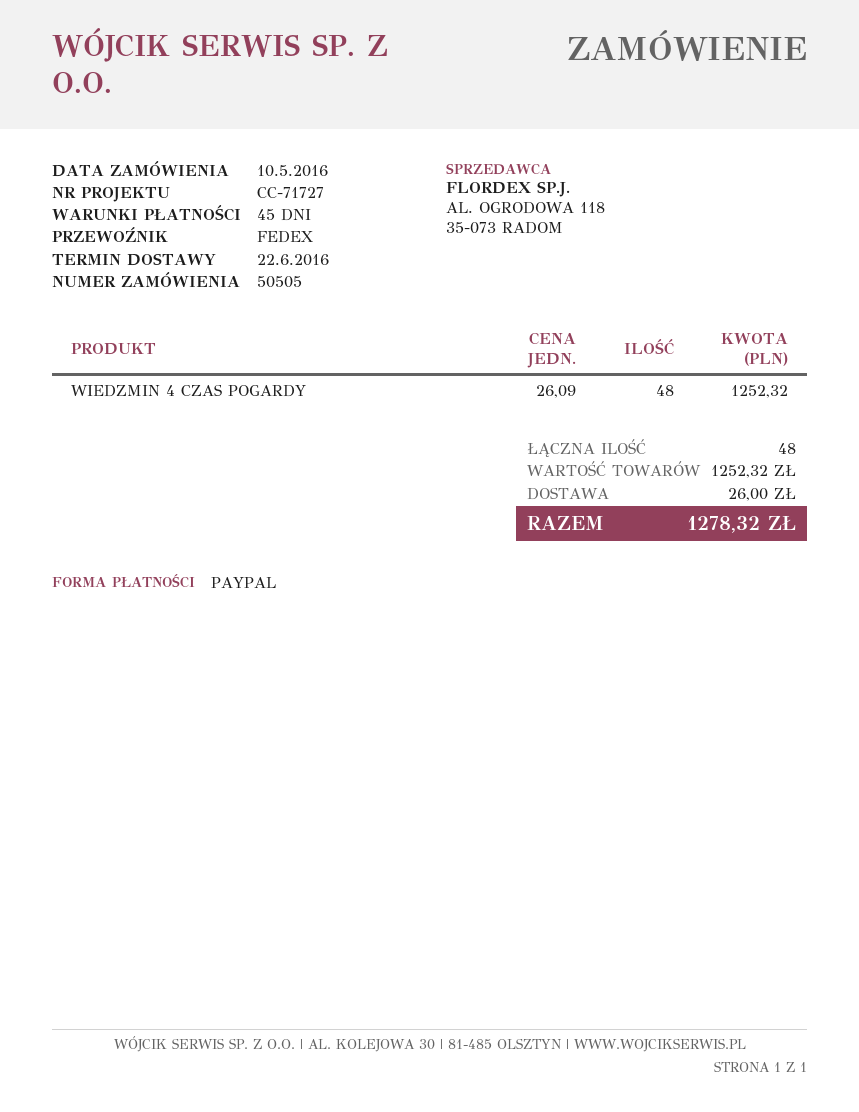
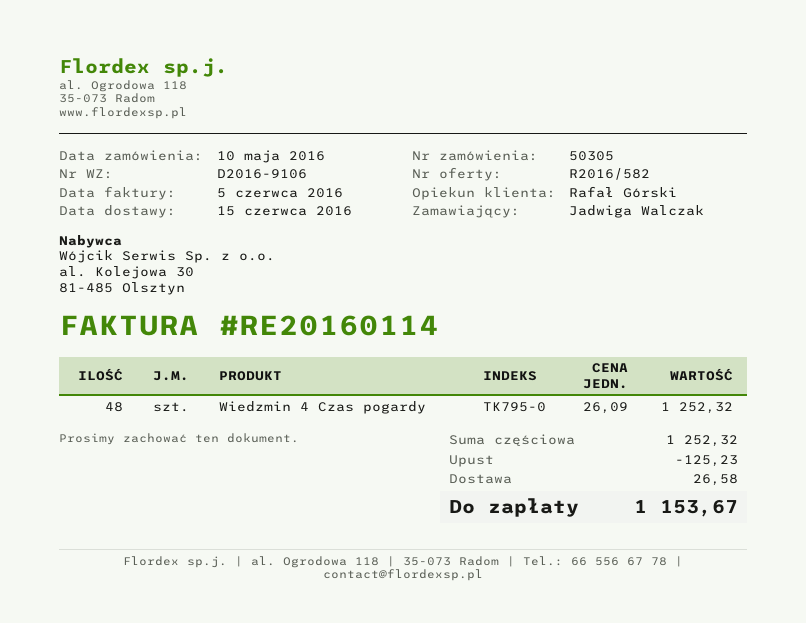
order number: 50505 -> 50305
delivery date: 2016-06-22 -> 2016-06-15
discount: none -> 125.23
shipping: 26.00 -> 26.58
total: 1278.32 -> 1153.67

